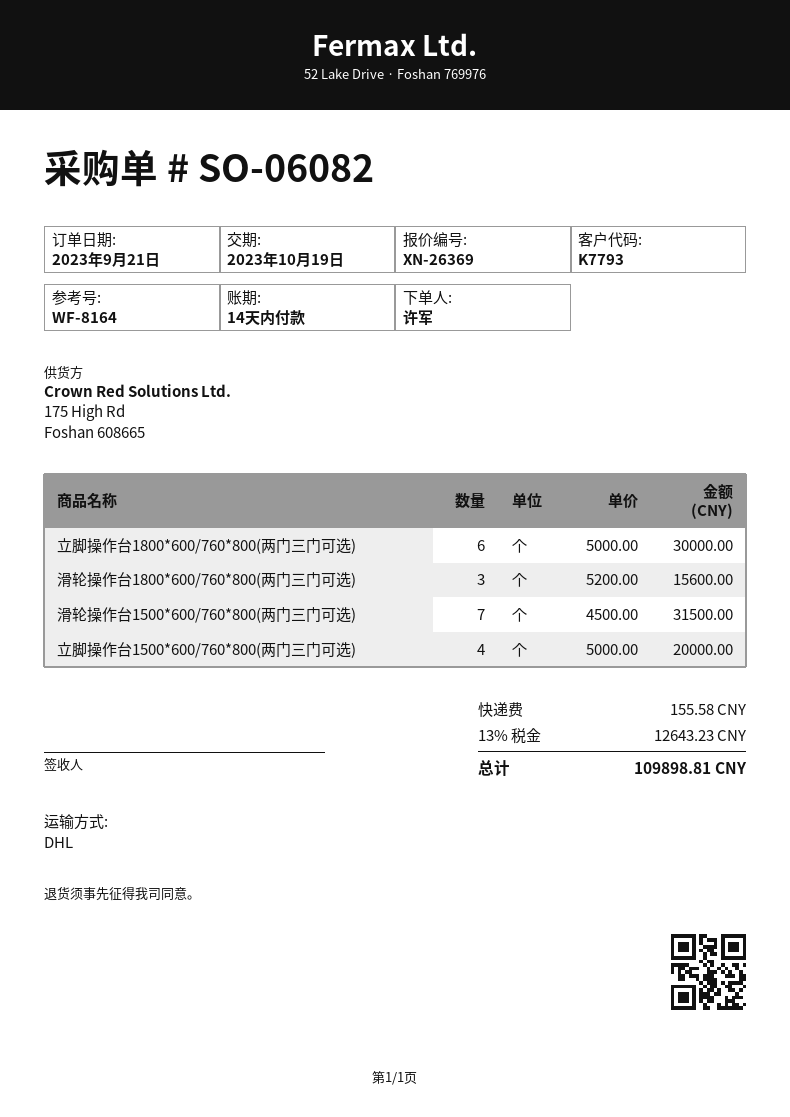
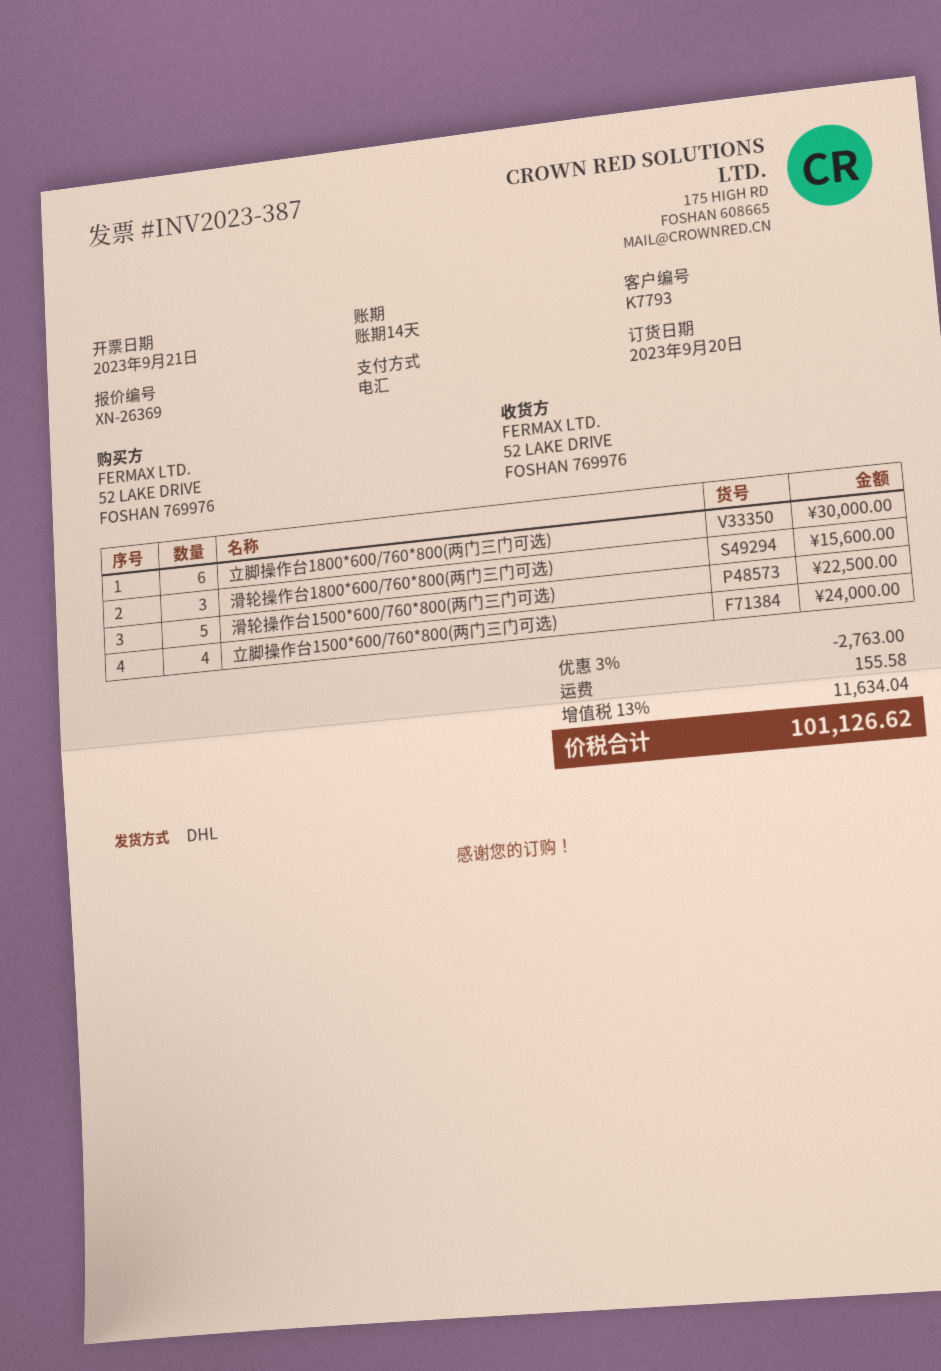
order date: 2023-09-21 -> 2023-09-20
滑轮操作台1500*600/760*800(两门三门可选): 7 for 31500.00 -> 5 for 22500.00
立脚操作台1500*600/760*800(两门三门可选): 4 for 20000.00 -> 4 for 24000.00
discount: none -> 3% = 2763.00
tax: 13% = 12643.23 -> 13% = 11634.04
total: 109898.81 -> 101126.62

